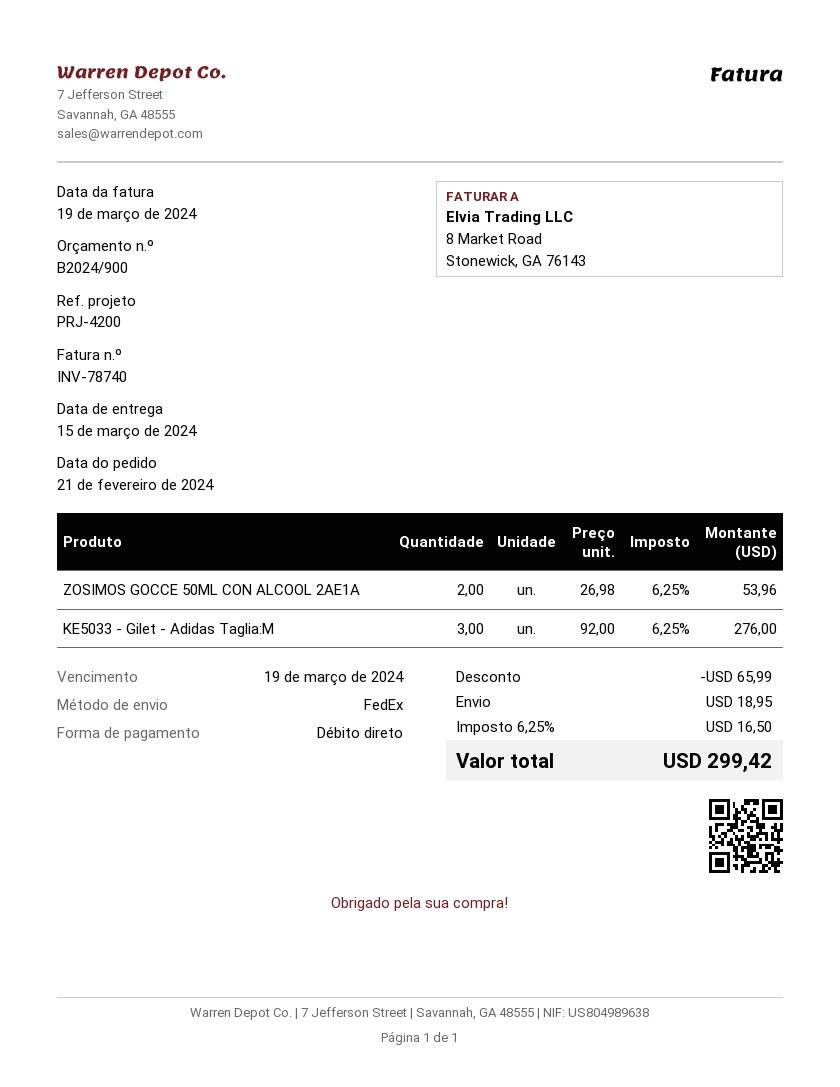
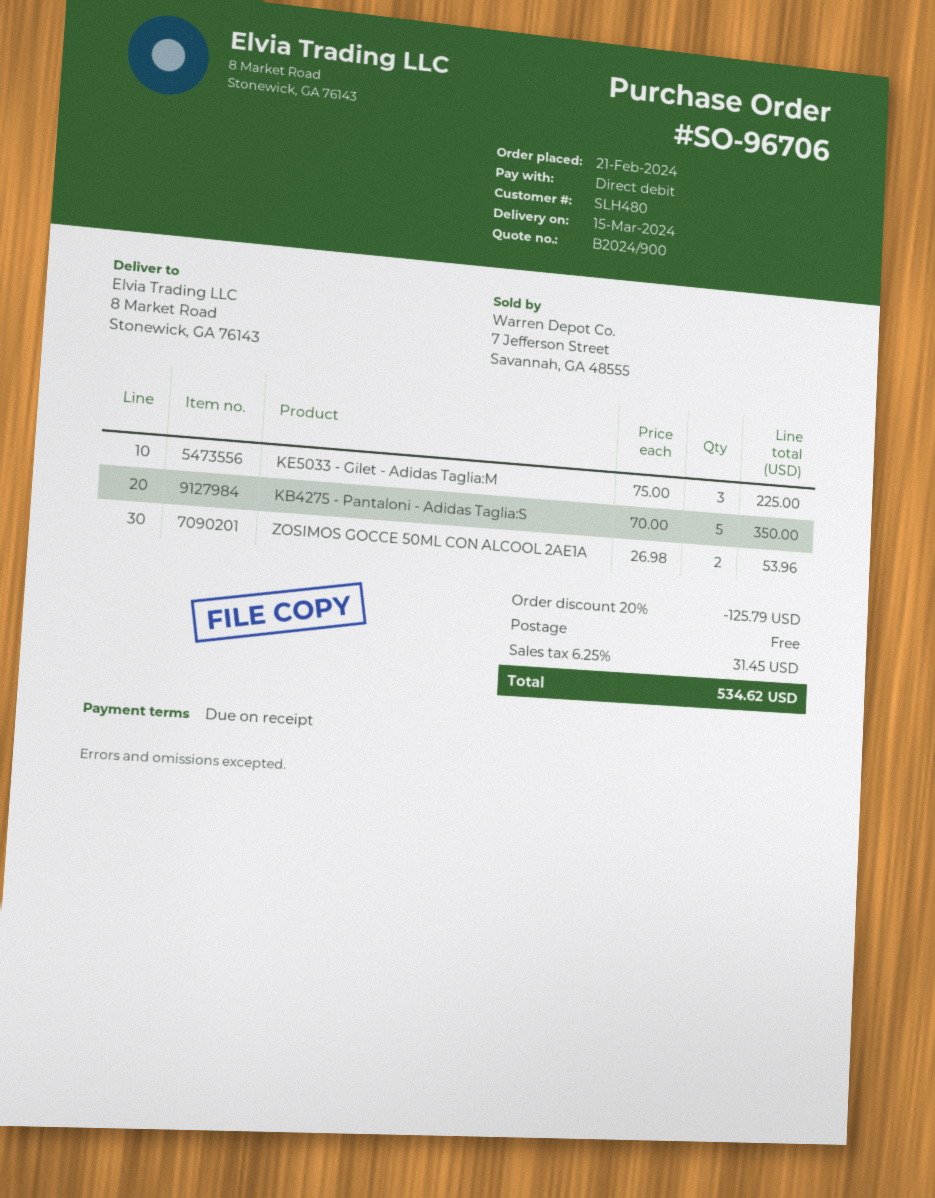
KE5033 - Gilet - Adidas Taglia:M: 3 x 92.00 = 276.00 -> 3 x 75.00 = 225.00
KB4275 - Pantaloni - Adidas Taglia:S: none -> 5 x 70.00 = 350.00
discount: 65.99 -> 125.79
shipping: 18.95 -> 0.00
tax: 6.25% = 16.50 -> 6.25% = 31.45
total: 299.42 -> 534.62

